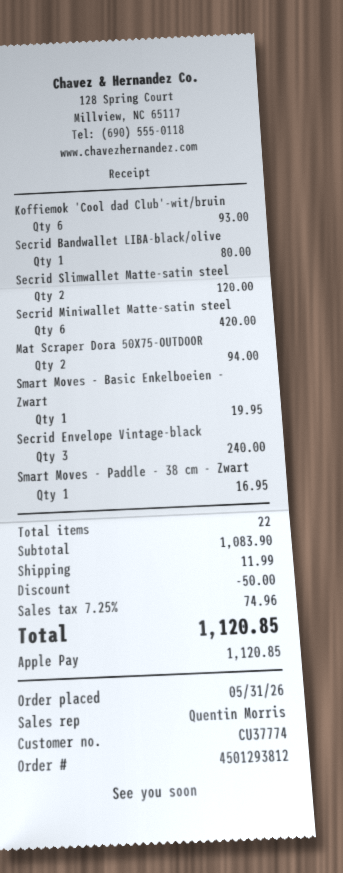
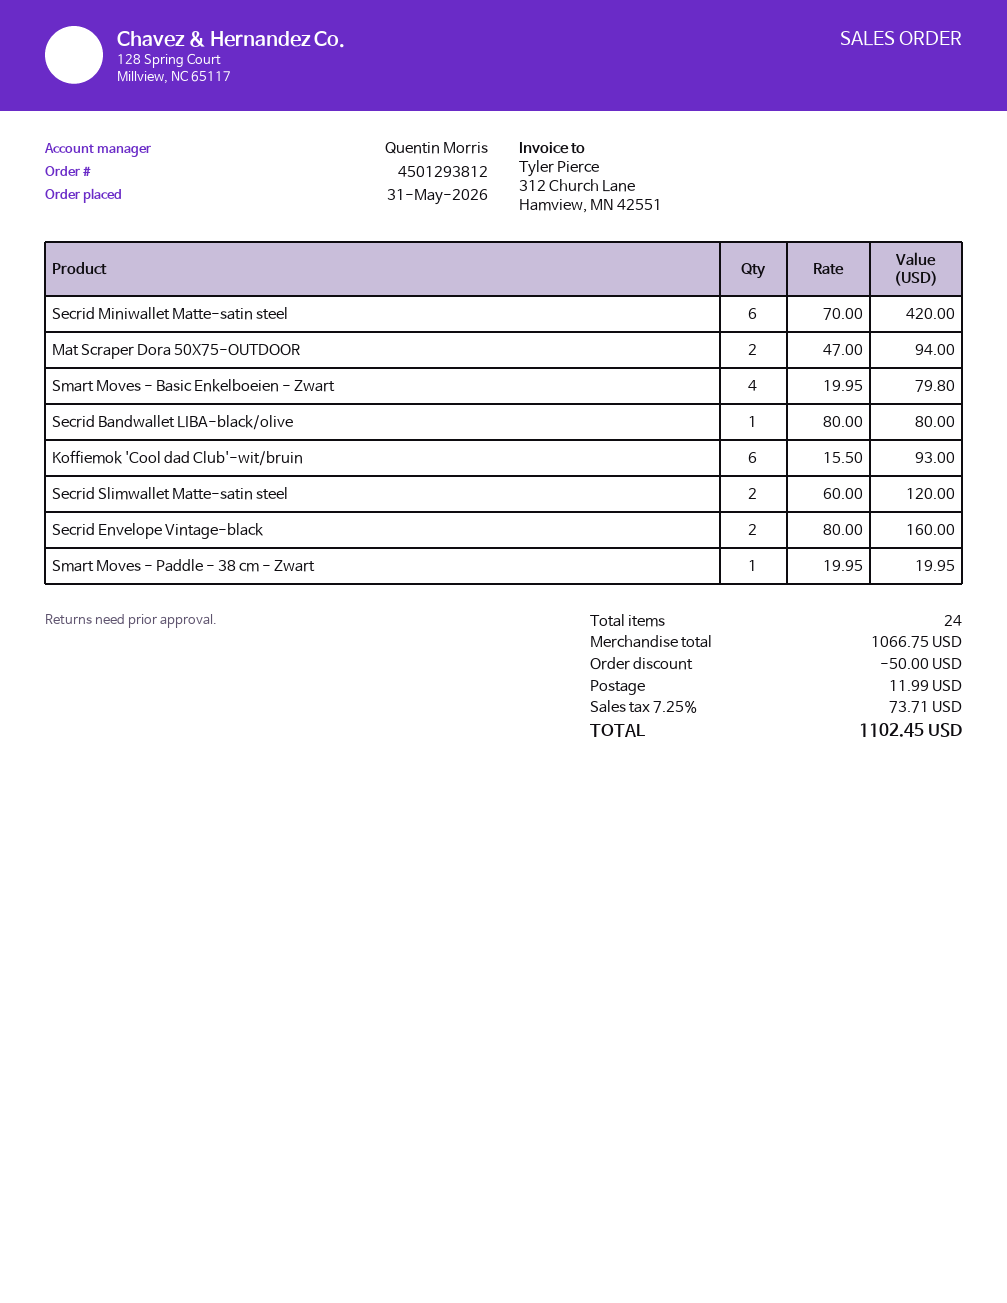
Smart Moves - Basic Enkelboeien - Zwart: 1 for 19.95 -> 4 for 79.80
Secrid Envelope Vintage-black: 3 for 240.00 -> 2 for 160.00
Smart Moves - Paddle - 38 cm - Zwart: 1 for 16.95 -> 1 for 19.95
total quantity: 22 -> 24
subtotal: 1083.90 -> 1066.75
tax: 7.25% = 74.96 -> 7.25% = 73.71
total: 1120.85 -> 1102.45

